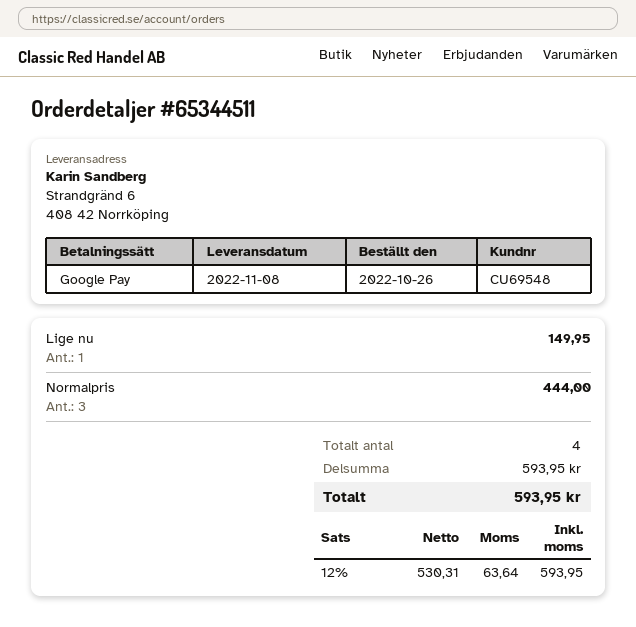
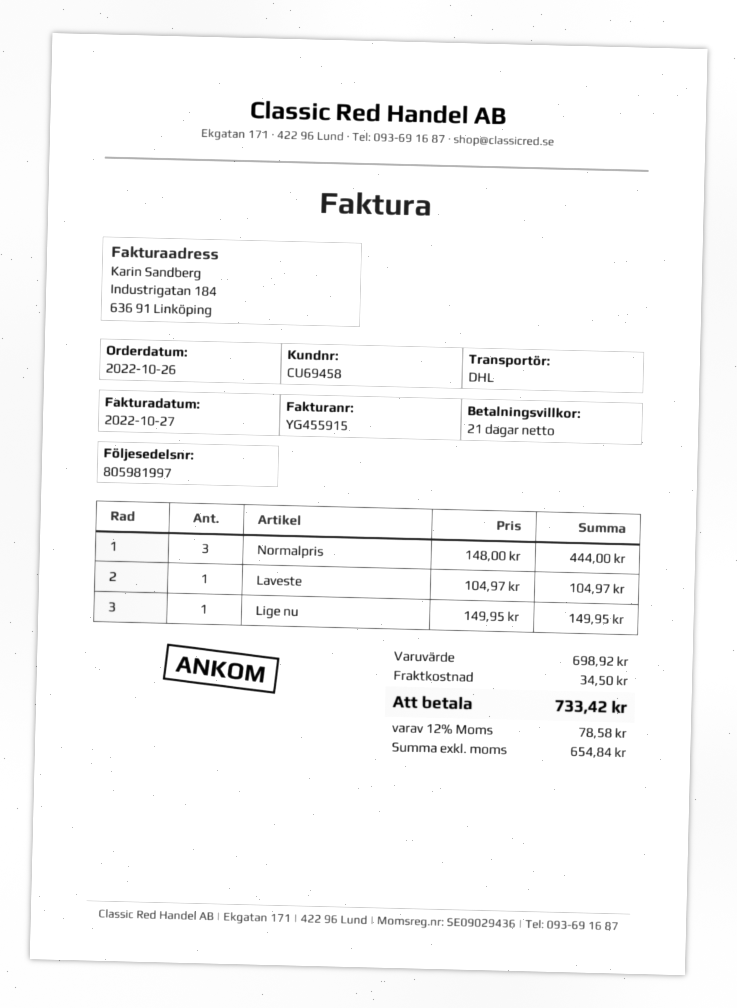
customer number: CU69548 -> CU69458
Laveste: none -> 1 for 104.97
subtotal: 593.95 -> 698.92
shipping: none -> 34.50
net: 530.31 -> 654.84
tax: 12% = 63.64 -> 12% = 78.58
total: 593.95 -> 733.42

